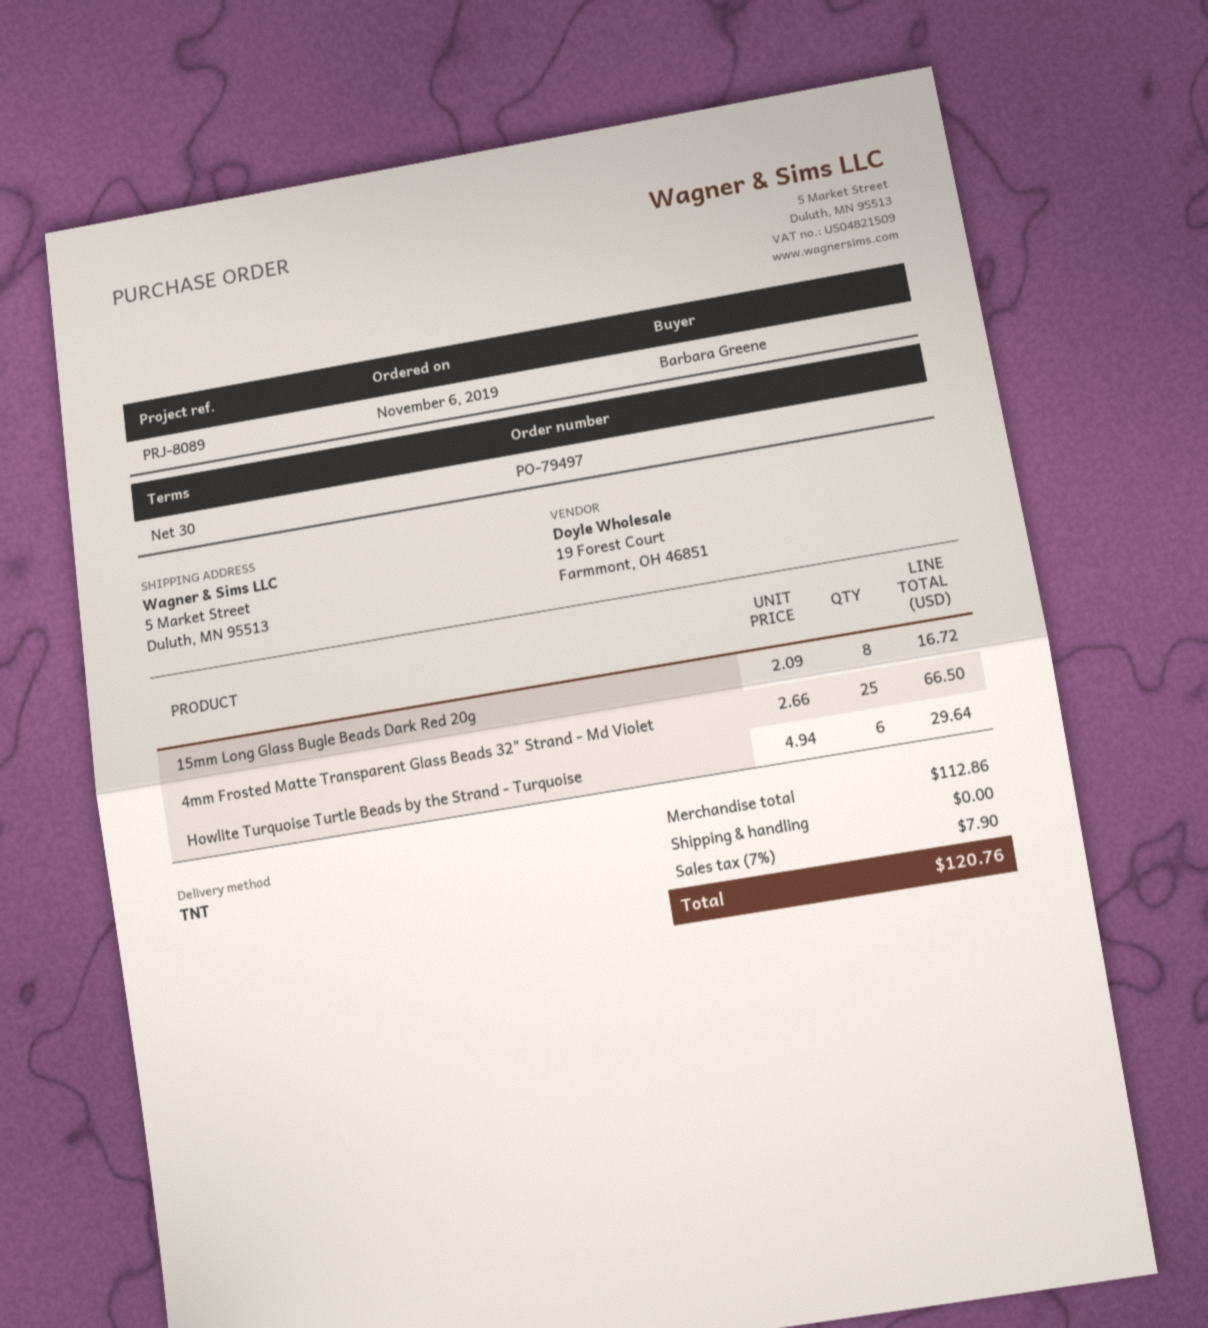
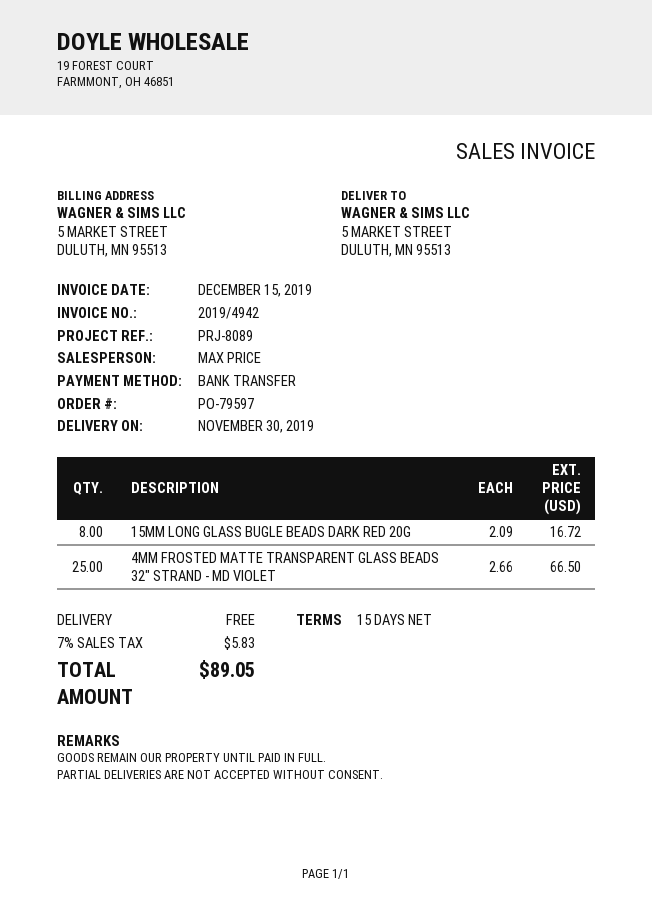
order number: PO-79497 -> PO-79597
payment terms: 30 days -> 15 days
Howlite Turquoise Turtle Beads by the Strand - Turquoise: 6 x 4.94 = 29.64 -> none
tax: 7% = 7.90 -> 7% = 5.83
total: 120.76 -> 89.05

